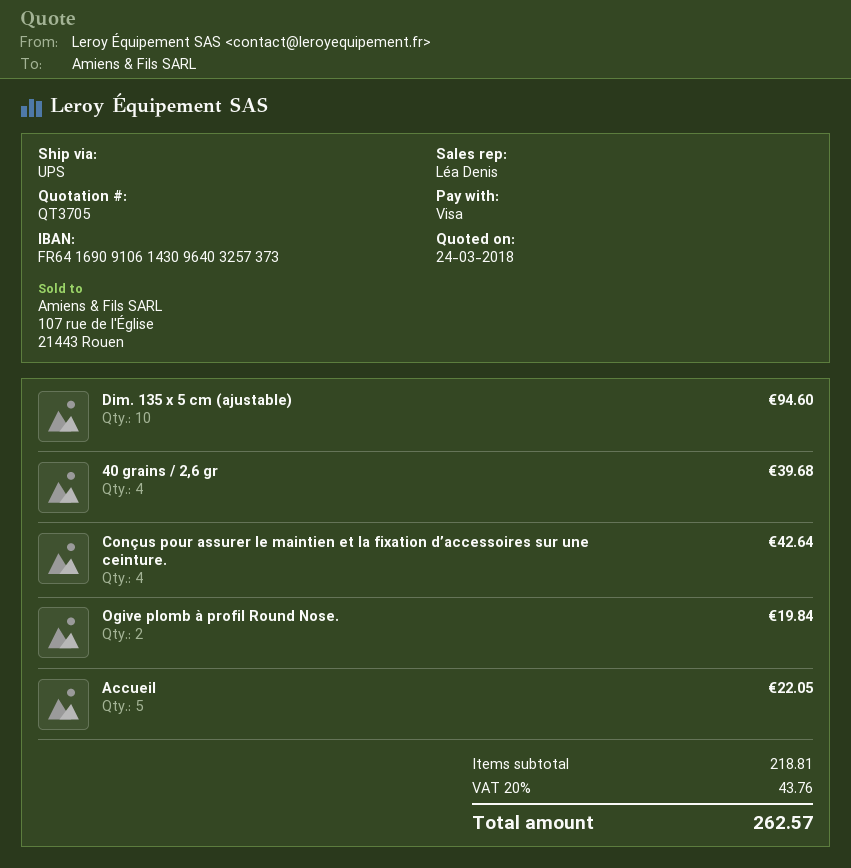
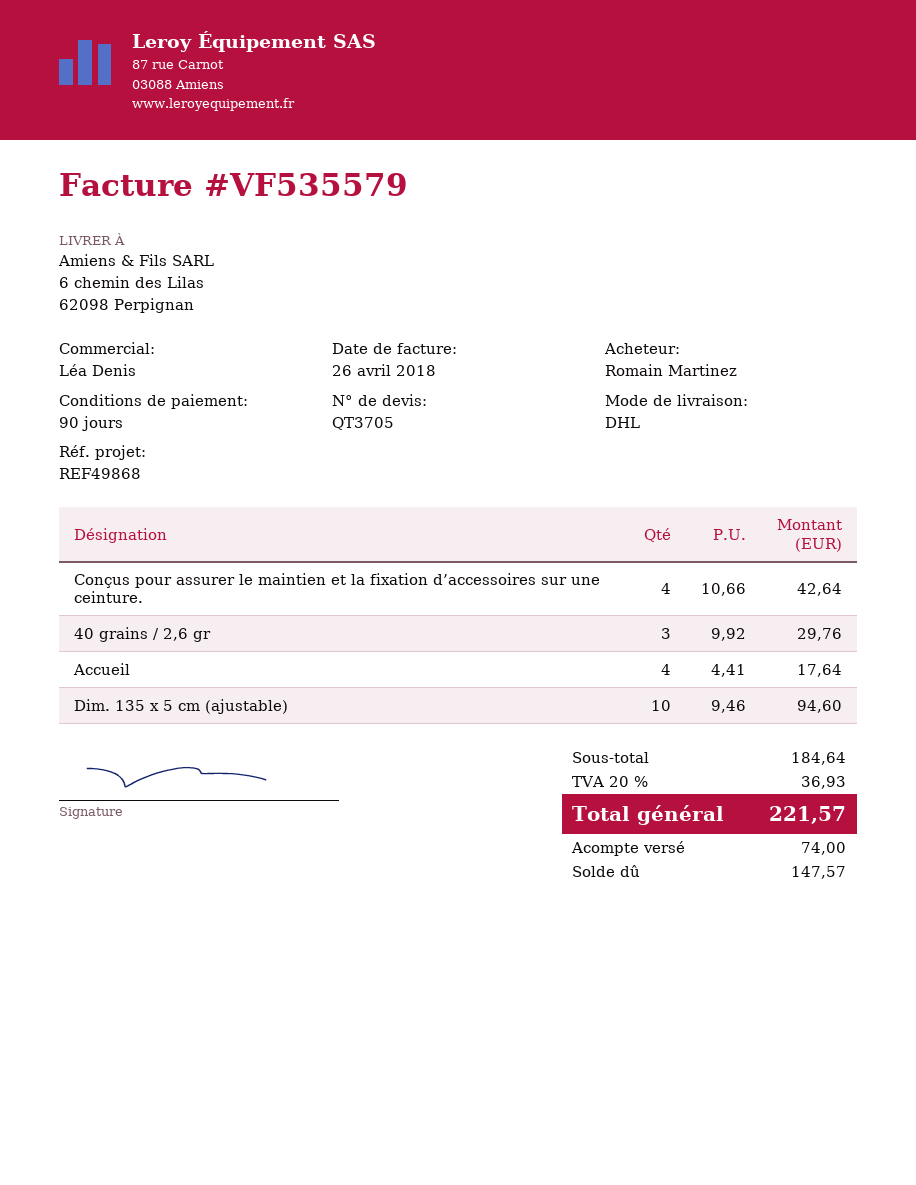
shipping method: UPS -> DHL
40 grains / 2,6 gr: 4 for 39.68 -> 3 for 29.76
Ogive plomb à profil Round Nose.: 2 for 19.84 -> none
Accueil: 5 for 22.05 -> 4 for 17.64
subtotal: 218.81 -> 184.64
tax: 20% = 43.76 -> 20% = 36.93
total: 262.57 -> 221.57

